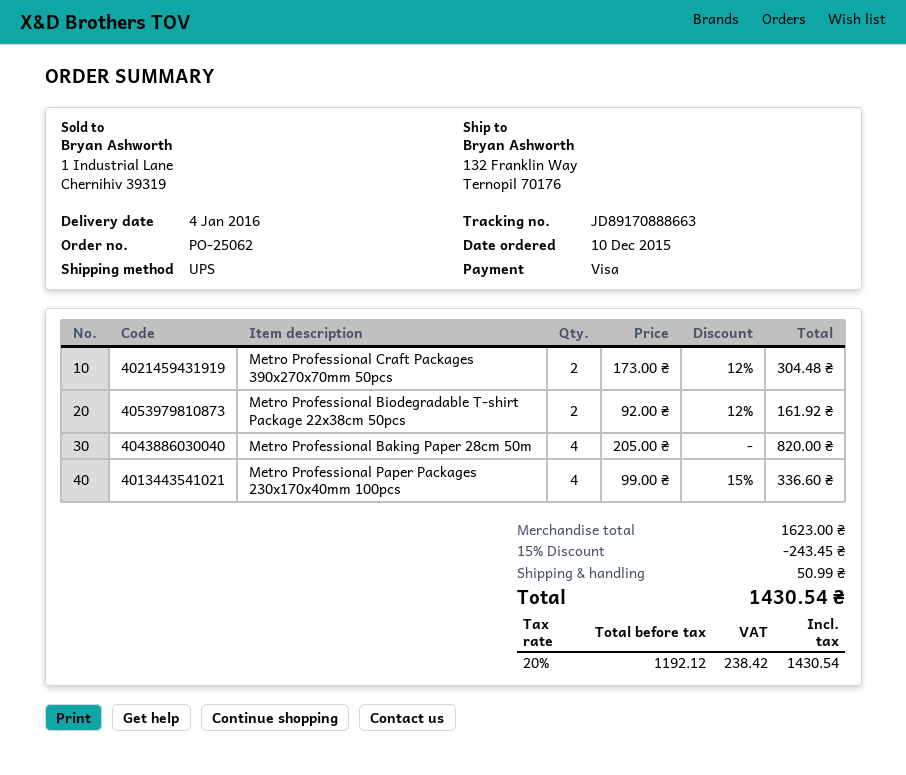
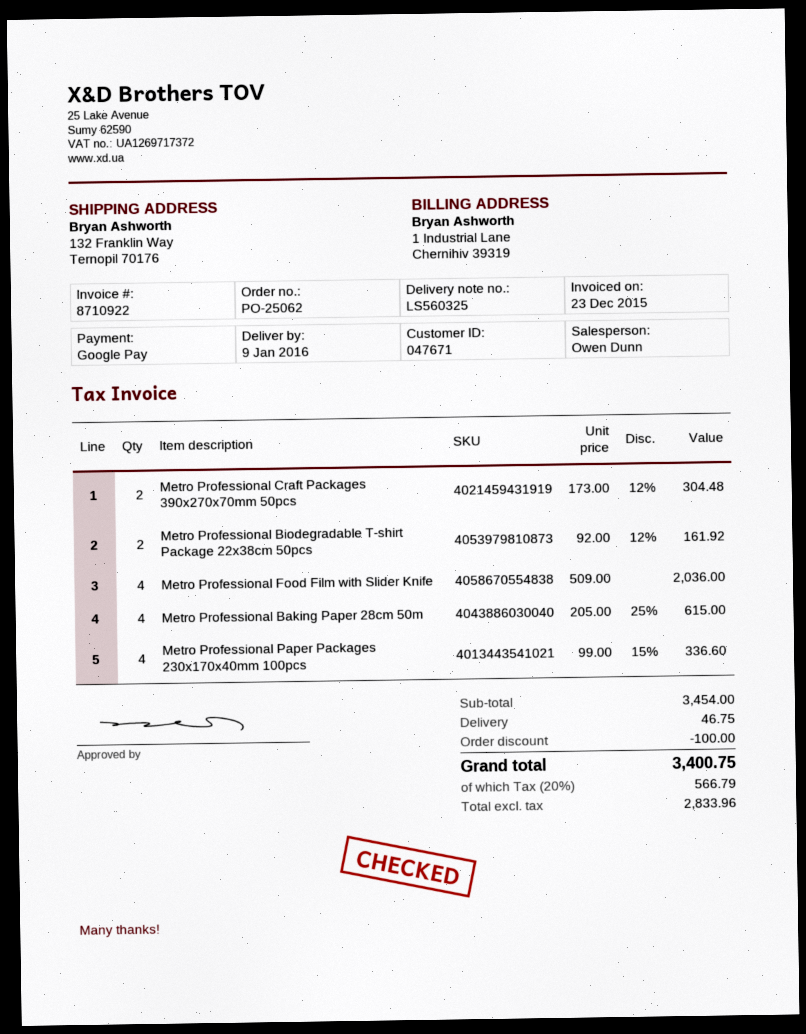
delivery date: 2016-01-04 -> 2016-01-09
payment method: Visa -> Google Pay
Metro Professional Baking Paper 28cm 50m: 4 x 205.00 = 820.00 -> 4 x 205.00 - 25% = 615.00
Metro Professional Food Film with Slider Knife: none -> 4 x 509.00 = 2036.00
subtotal: 1623.00 -> 3454.00
discount: 243.45 -> 100.00
shipping: 50.99 -> 46.75
net: 1192.12 -> 2833.96
tax: 20% = 238.42 -> 20% = 566.79
total: 1430.54 -> 3400.75

